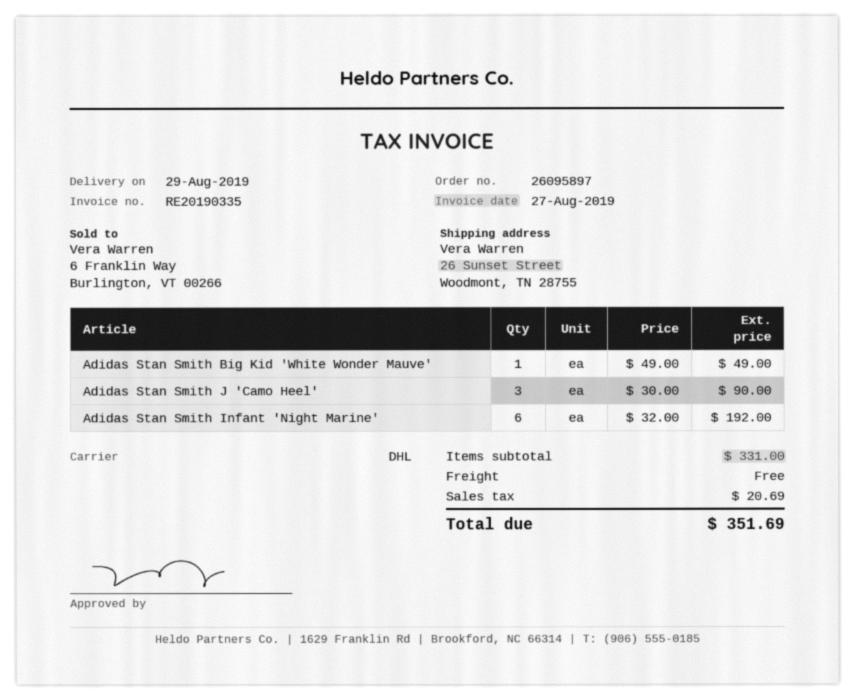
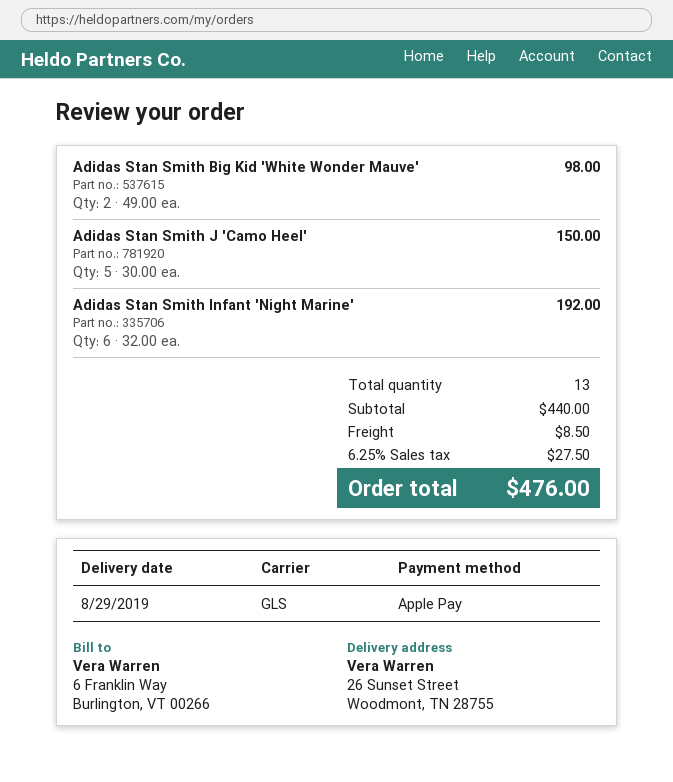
shipping method: DHL -> GLS
Adidas Stan Smith Big Kid 'White Wonder Mauve': 1 x 49.00 = 49.00 -> 2 x 49.00 = 98.00
Adidas Stan Smith J 'Camo Heel': 3 x 30.00 = 90.00 -> 5 x 30.00 = 150.00
subtotal: 331.00 -> 440.00
shipping: 0.00 -> 8.50
tax: 20.69 -> 27.50
total: 351.69 -> 476.00

